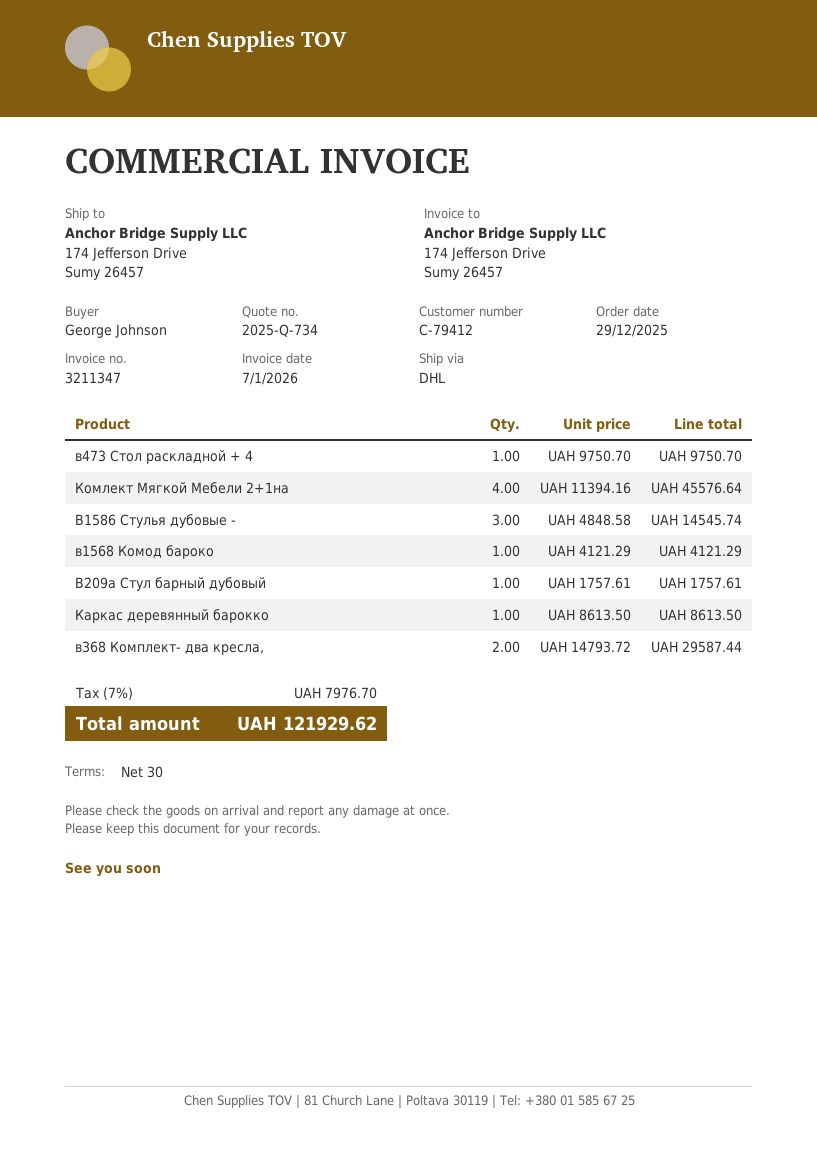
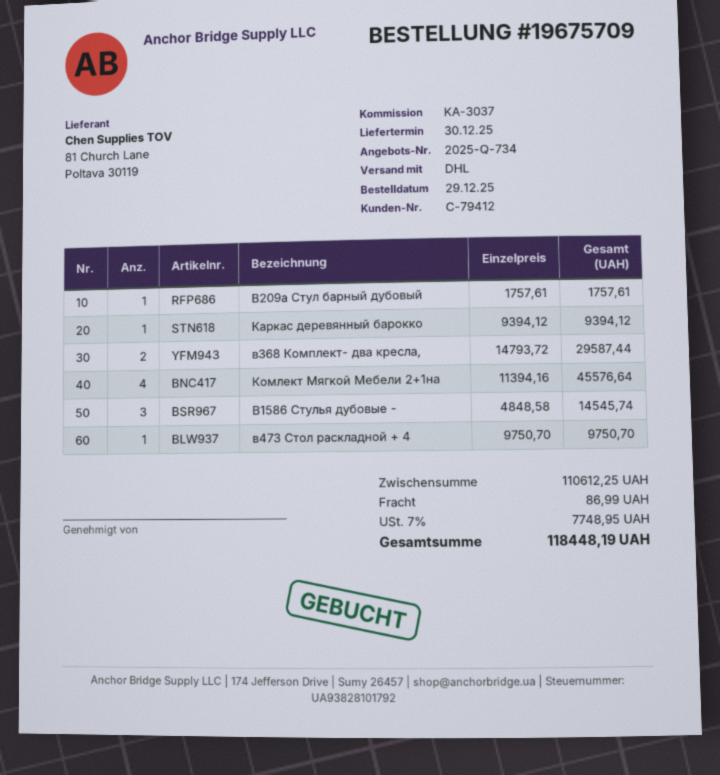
в1568 Комод бароко: 1 x 4121.29 = 4121.29 -> none
Каркас деревянный барокко: 1 x 8613.50 = 8613.50 -> 1 x 9394.12 = 9394.12
shipping: none -> 86.99
tax: 7% = 7976.70 -> 7% = 7748.95
total: 121929.62 -> 118448.19

